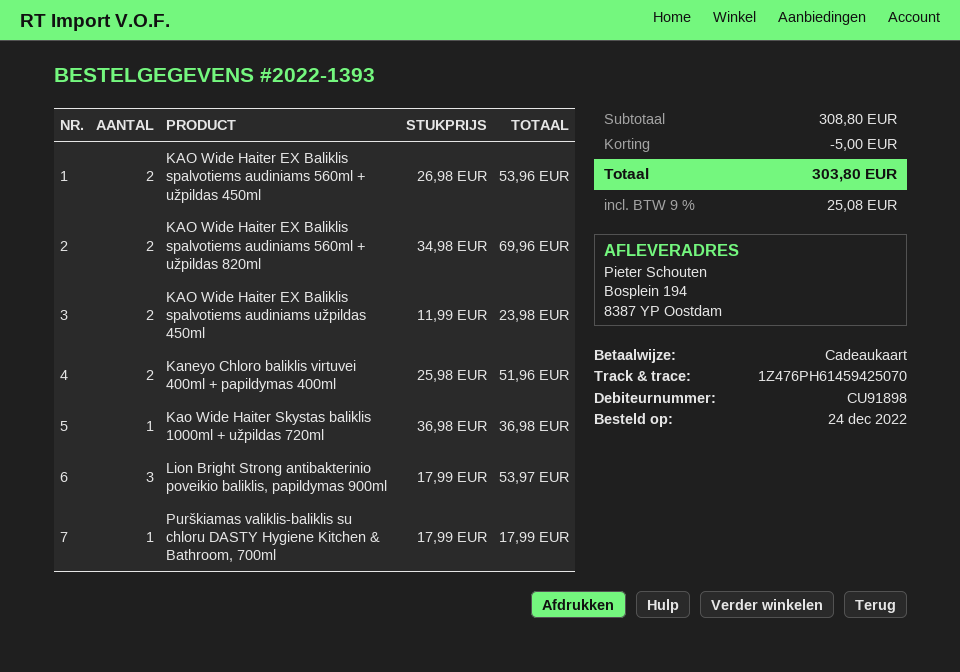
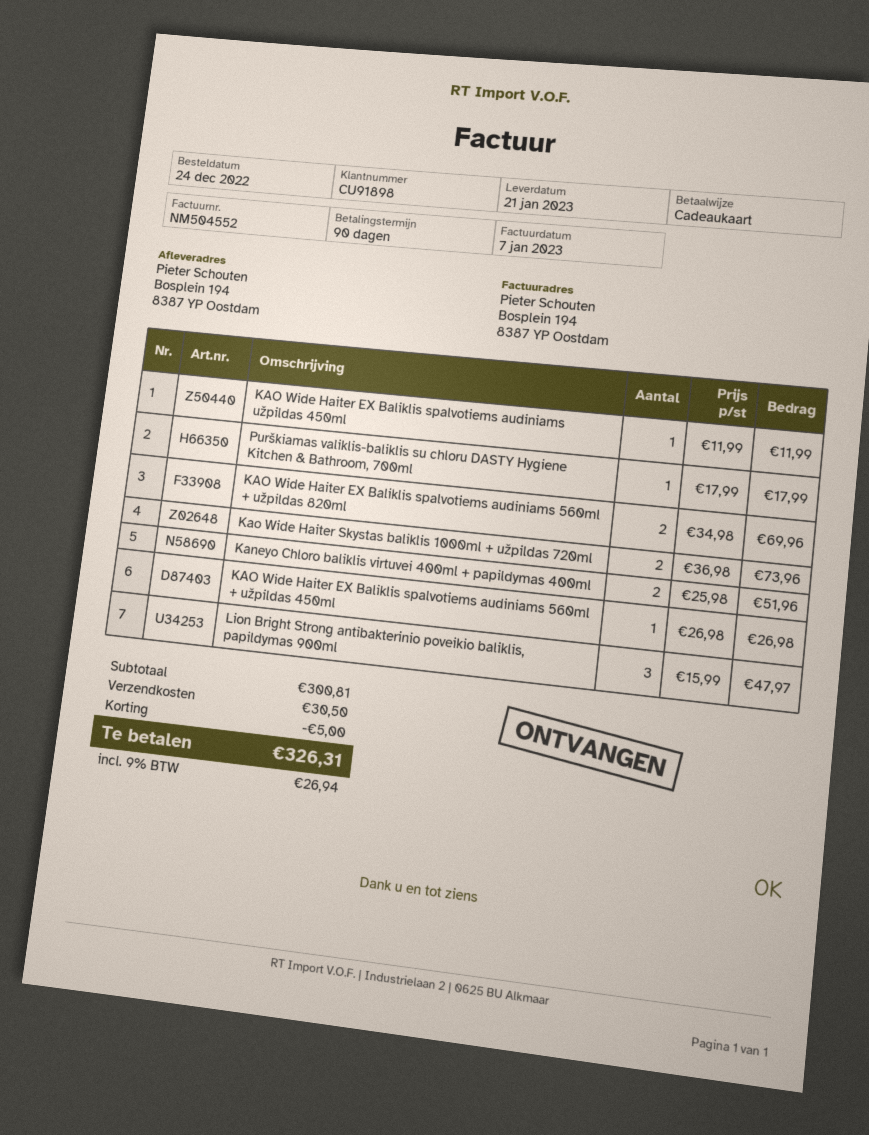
KAO Wide Haiter EX Baliklis spalvotiems audiniams 560ml + užpildas 450ml: 2 x 26.98 = 53.96 -> 1 x 26.98 = 26.98
KAO Wide Haiter EX Baliklis spalvotiems audiniams užpildas 450ml: 2 x 11.99 = 23.98 -> 1 x 11.99 = 11.99
Kao Wide Haiter Skystas baliklis 1000ml + užpildas 720ml: 1 x 36.98 = 36.98 -> 2 x 36.98 = 73.96
Lion Bright Strong antibakterinio poveikio baliklis, papildymas 900ml: 3 x 17.99 = 53.97 -> 3 x 15.99 = 47.97
subtotal: 308.80 -> 300.81
shipping: none -> 30.50
tax: 9% = 25.08 -> 9% = 26.94
total: 303.80 -> 326.31

